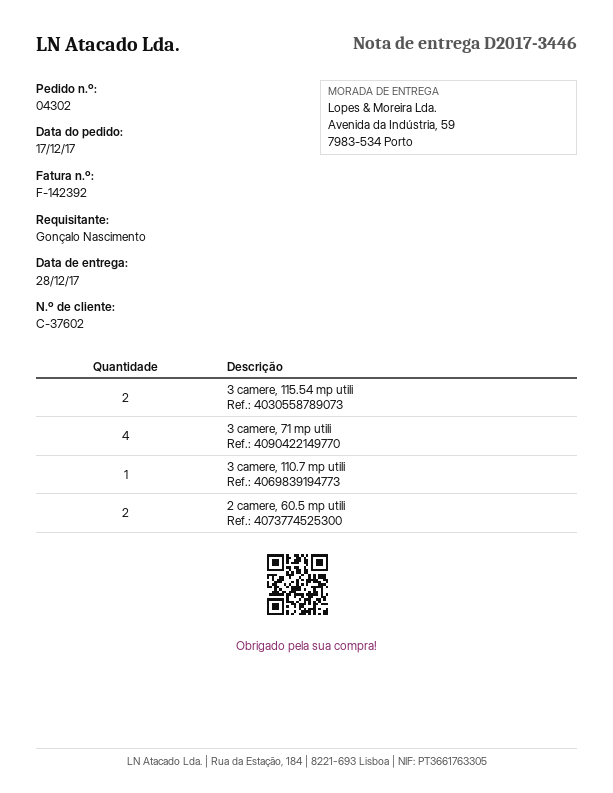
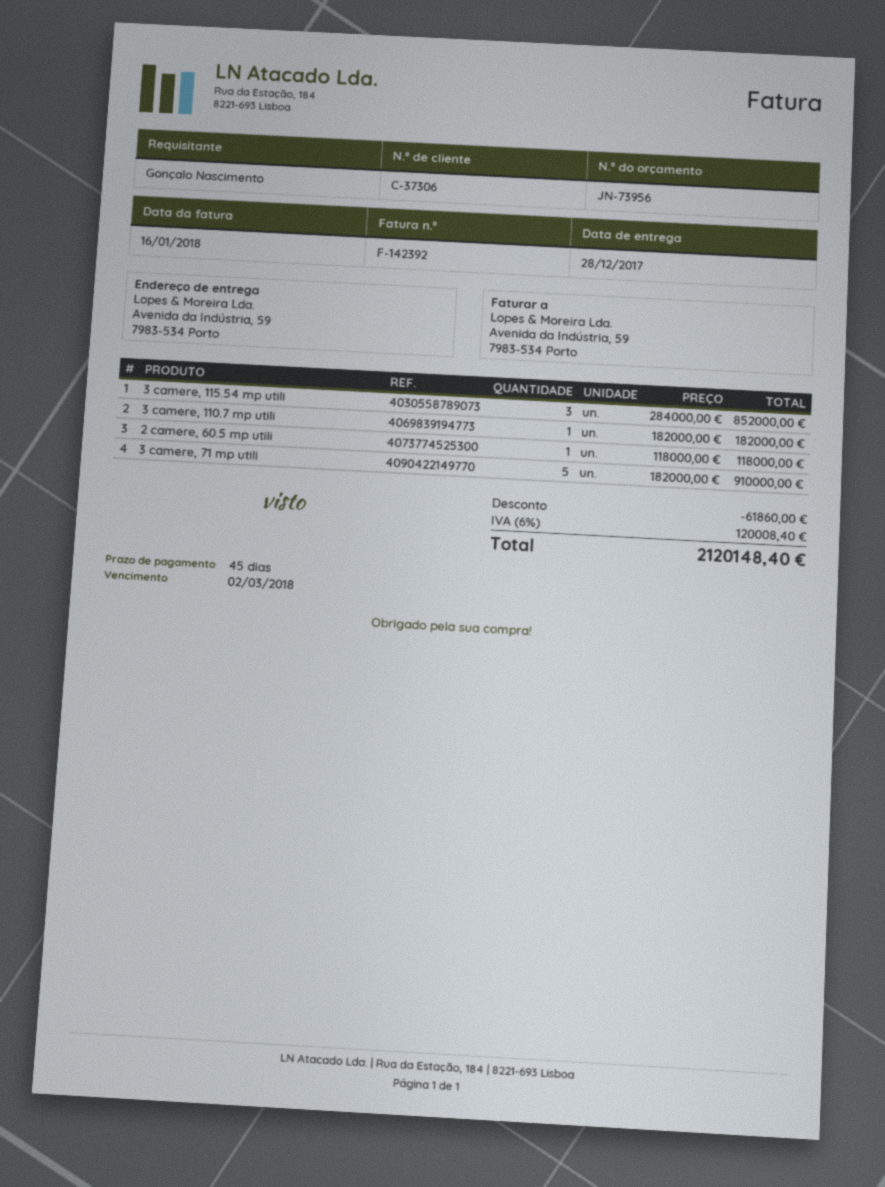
customer number: C-37602 -> C-37306
3 camere, 115.54 mp utili: 2 -> 3
3 camere, 71 mp utili: 4 -> 5
2 camere, 60.5 mp utili: 2 -> 1

